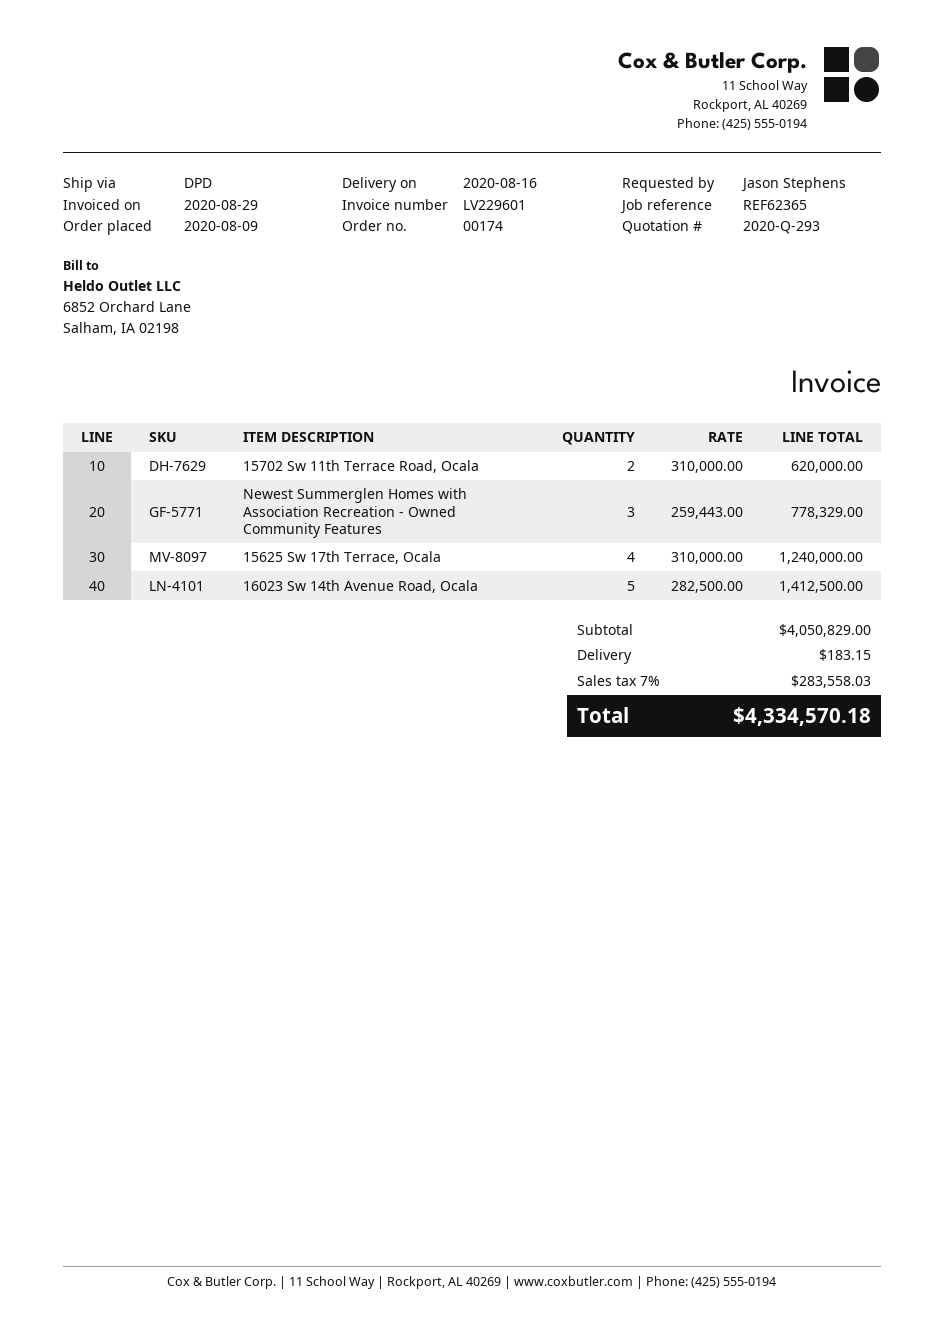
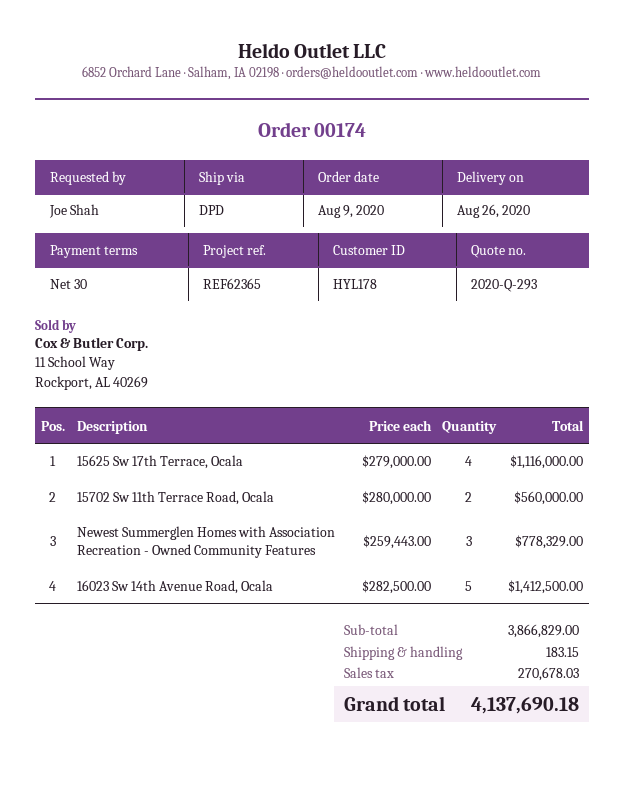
delivery date: 2020-08-16 -> 2020-08-26
ordered by: Jason Stephens -> Joe Shah
15702 Sw 11th Terrace Road, Ocala: 2 x 310000.00 = 620000.00 -> 2 x 280000.00 = 560000.00
15625 Sw 17th Terrace, Ocala: 4 x 310000.00 = 1240000.00 -> 4 x 279000.00 = 1116000.00
subtotal: 4050829.00 -> 3866829.00
tax: 283558.03 -> 270678.03
total: 4334570.18 -> 4137690.18

